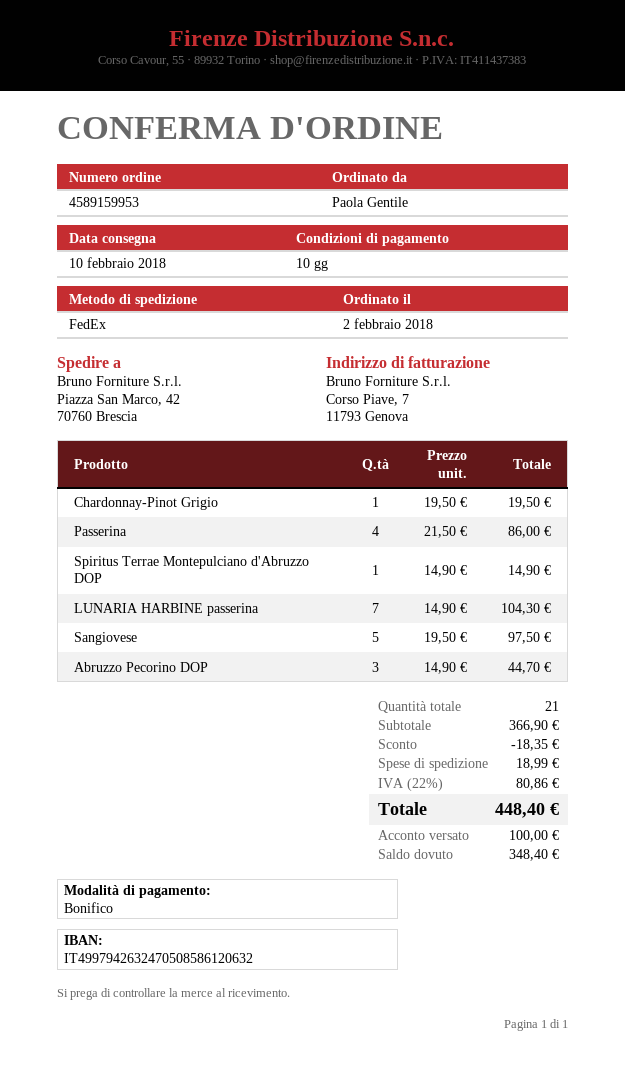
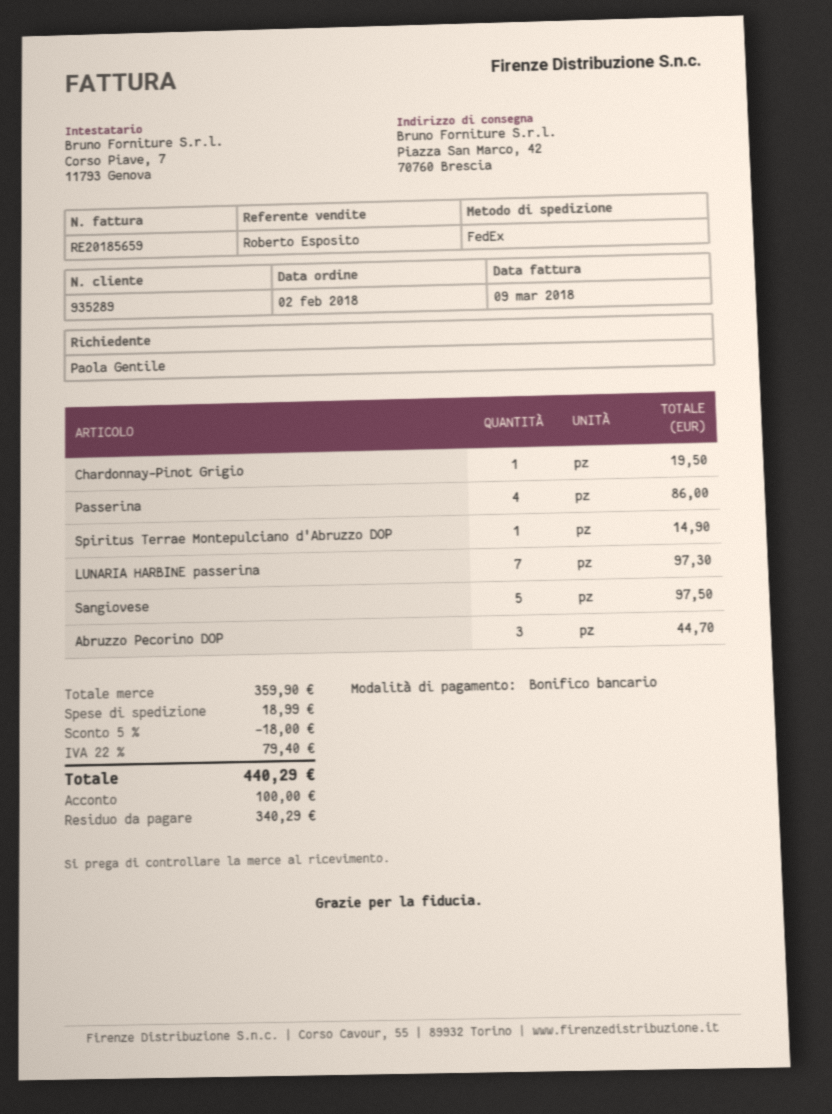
LUNARIA HARBINE passerina: 7 for 104.30 -> 7 for 97.30
subtotal: 366.90 -> 359.90
discount: 18.35 -> 18.00
tax: 22% = 80.86 -> 22% = 79.40
total: 448.40 -> 440.29
balance: 348.40 -> 340.29

